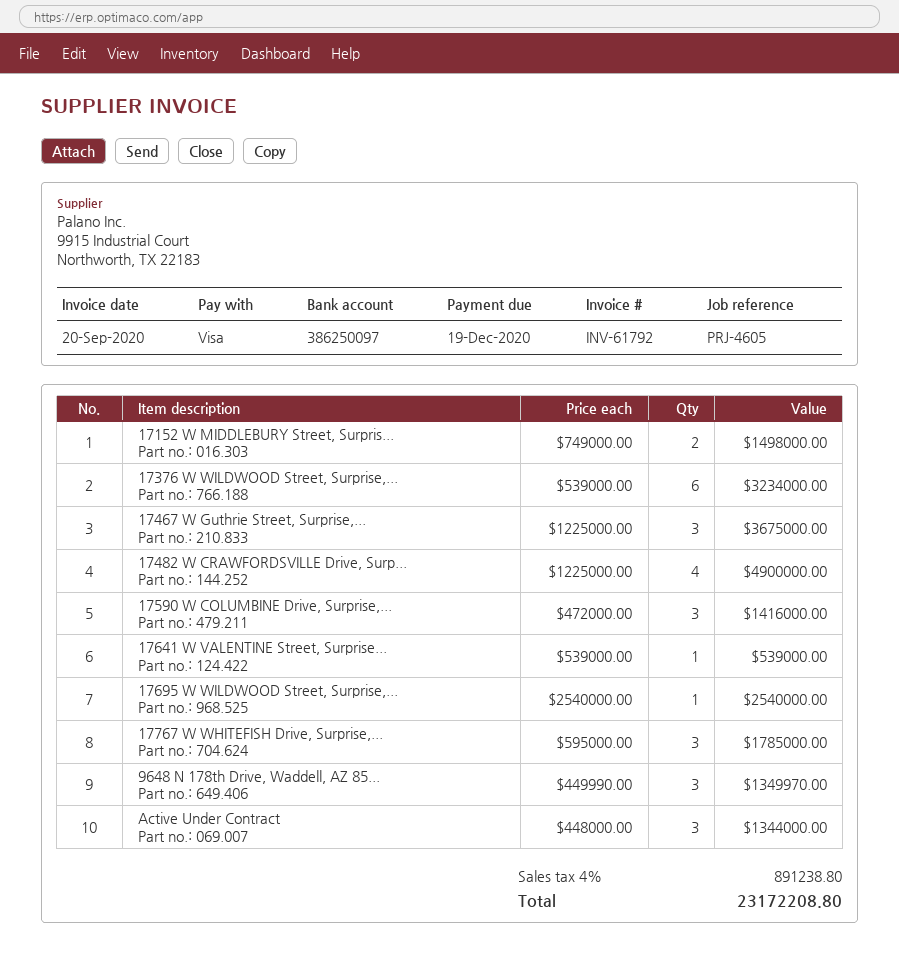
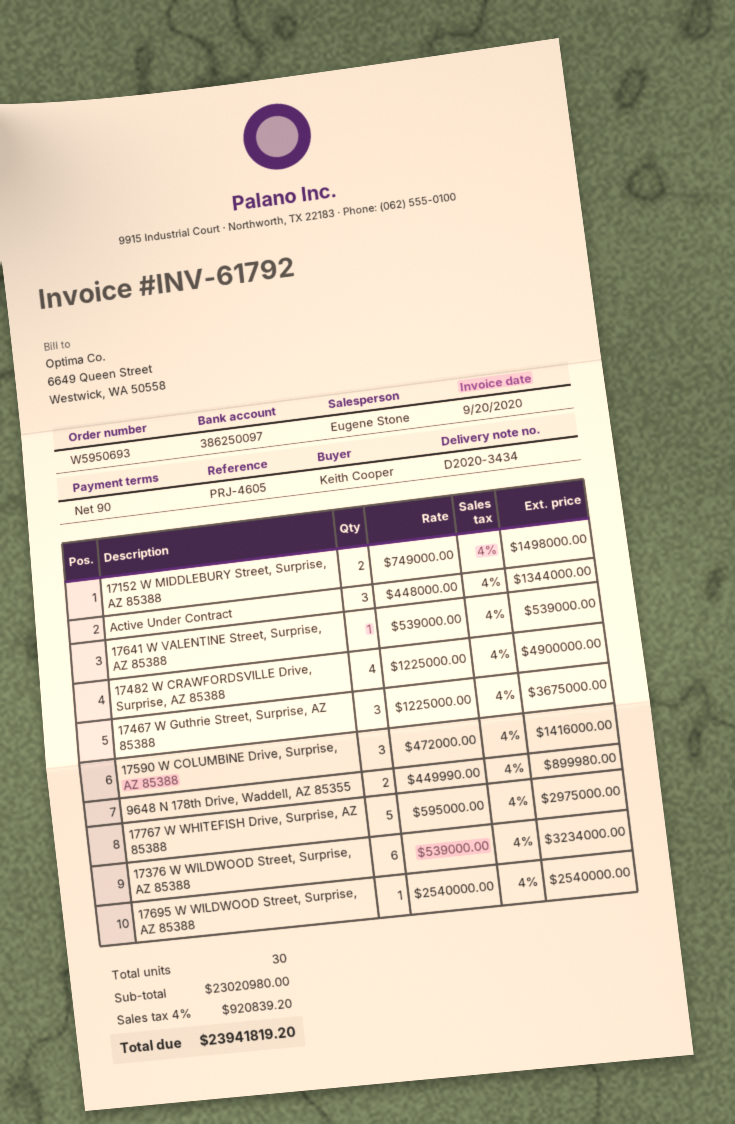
17767 W WHITEFISH Drive, Surprise,...: 3 x 595000.00 = 1785000.00 -> 5 x 595000.00 = 2975000.00
9648 N 178th Drive, Waddell, AZ 85...: 3 x 449990.00 = 1349970.00 -> 2 x 449990.00 = 899980.00
tax: 4% = 891238.80 -> 4% = 920839.20
total: 23172208.80 -> 23941819.20

